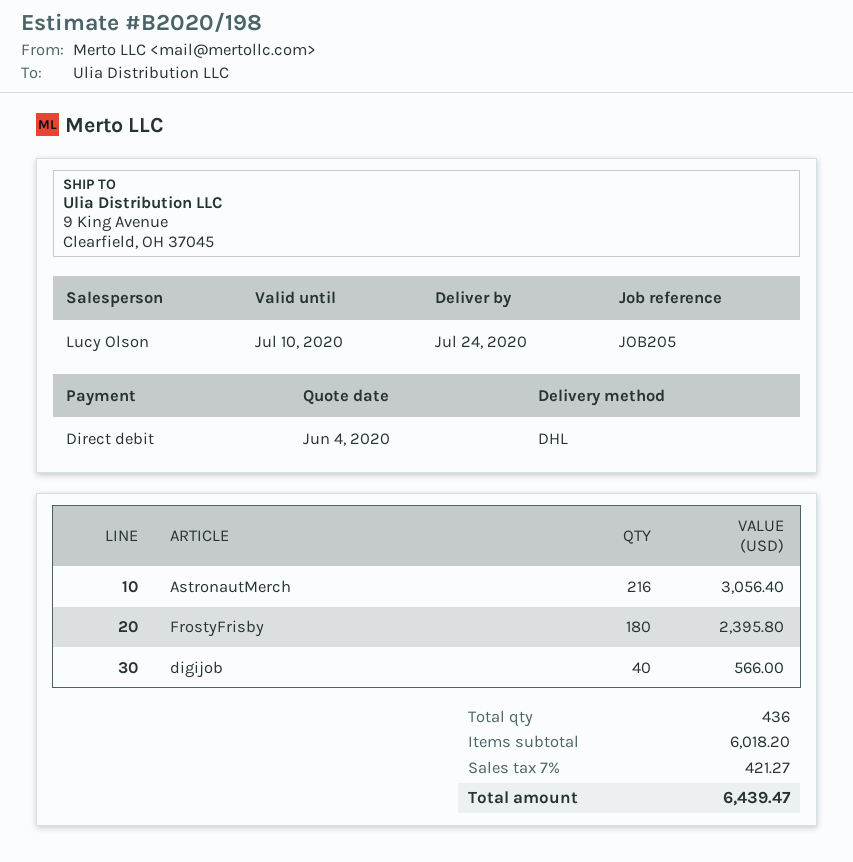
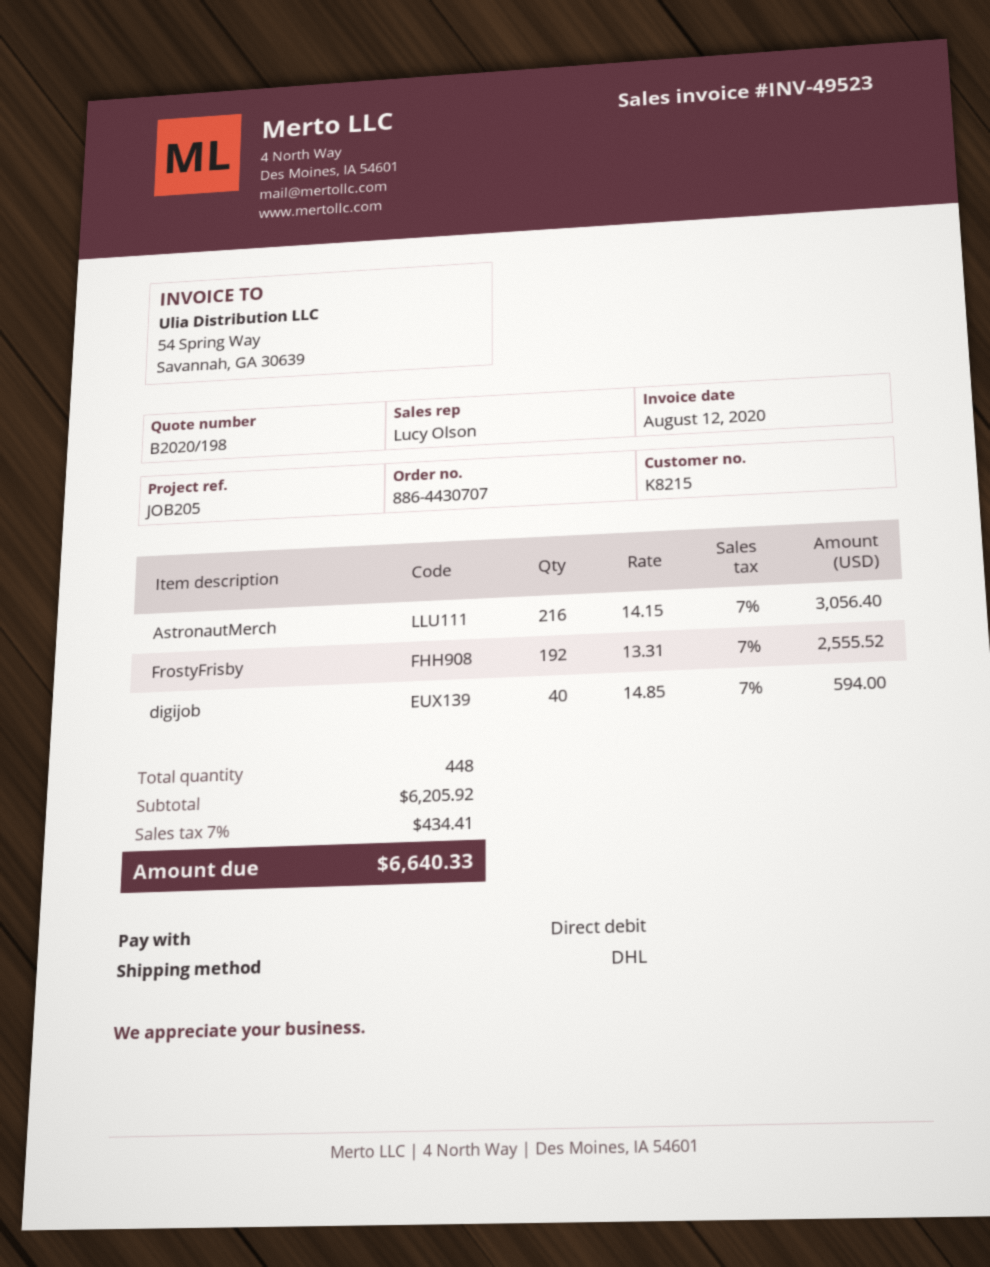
FrostyFrisby: 180 for 2395.80 -> 192 for 2555.52
digijob: 40 for 566.00 -> 40 for 594.00
total quantity: 436 -> 448
subtotal: 6018.20 -> 6205.92
tax: 7% = 421.27 -> 7% = 434.41
total: 6439.47 -> 6640.33

